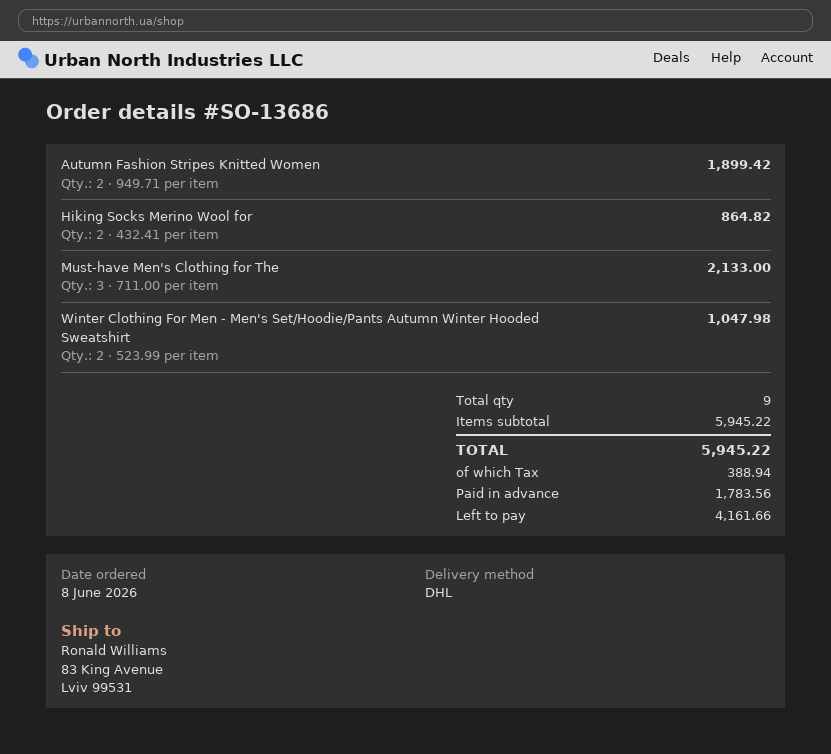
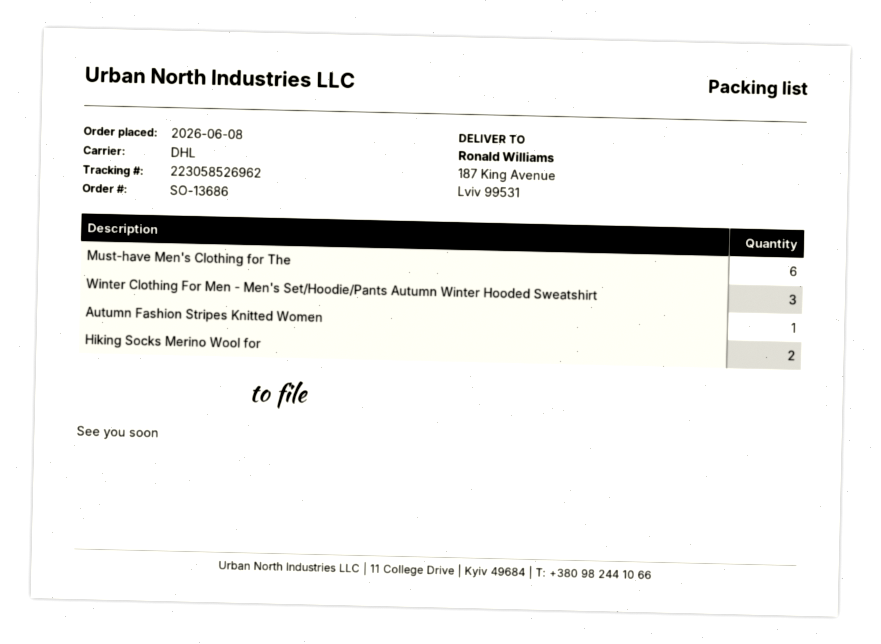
ship to: 83 King Avenue, Lviv 99531 -> 187 King Avenue, Lviv 99531
Autumn Fashion Stripes Knitted Women: 2 -> 1
Must-have Men's Clothing for The: 3 -> 6
Winter Clothing For Men - Men's Set/Hoodie/Pants Autumn Winter Hooded Sweatshirt: 2 -> 3

